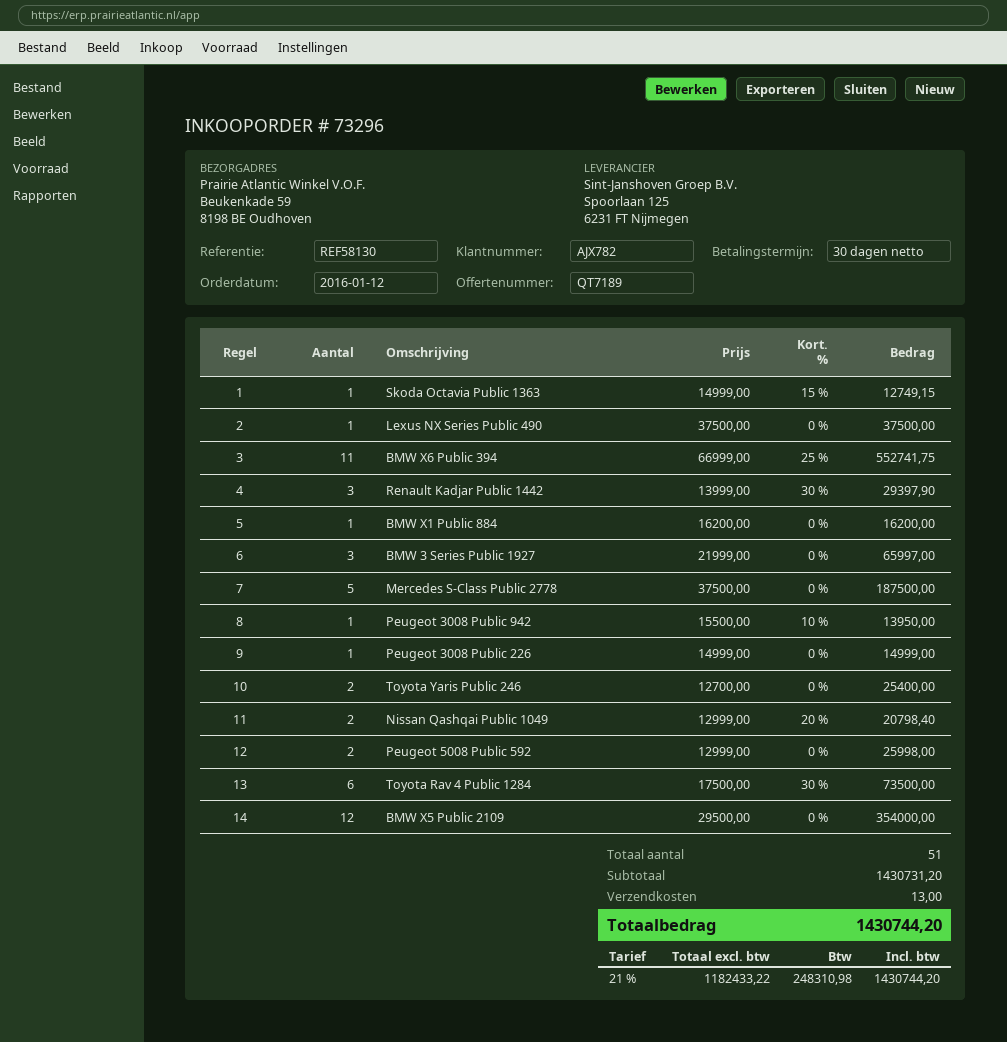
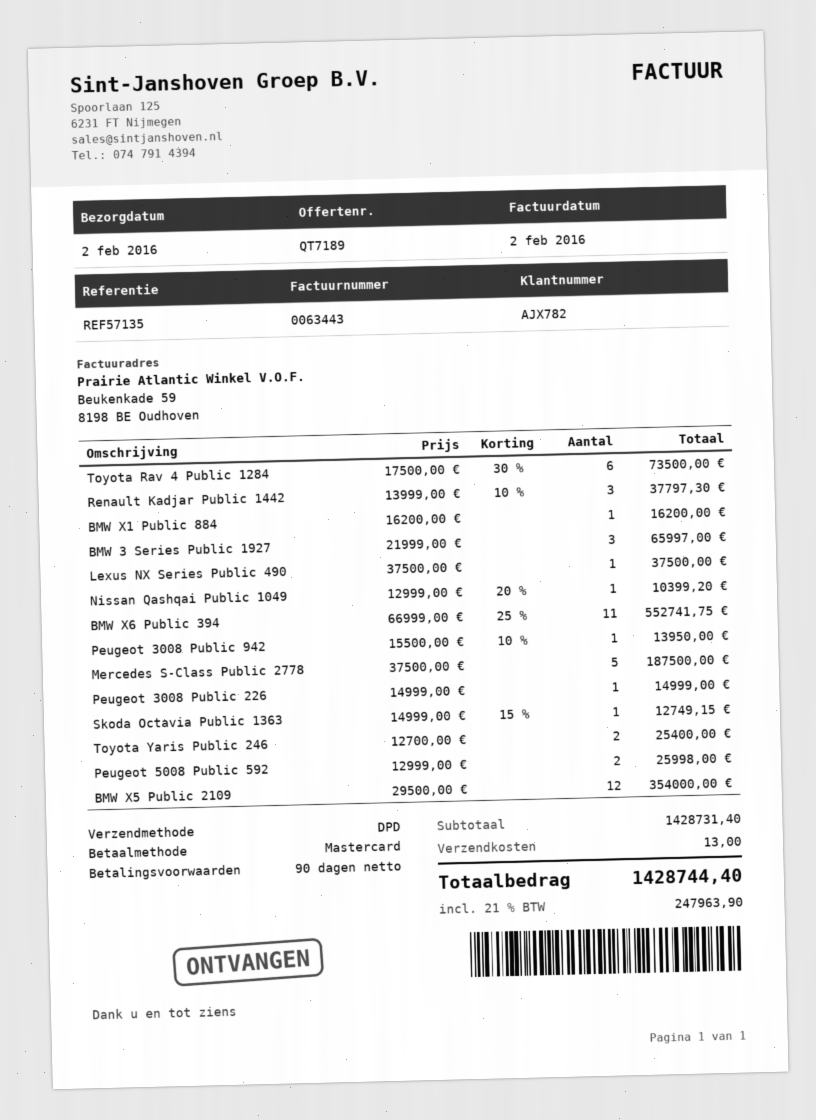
payment terms: 30 days -> 90 days
reference: REF58130 -> REF57135
Renault Kadjar Public 1442: 3 x 13999.00 - 30% = 29397.90 -> 3 x 13999.00 - 10% = 37797.30
Nissan Qashqai Public 1049: 2 x 12999.00 - 20% = 20798.40 -> 1 x 12999.00 - 20% = 10399.20
subtotal: 1430731.20 -> 1428731.40
tax: 21% = 248310.98 -> 21% = 247963.90
total: 1430744.20 -> 1428744.40

